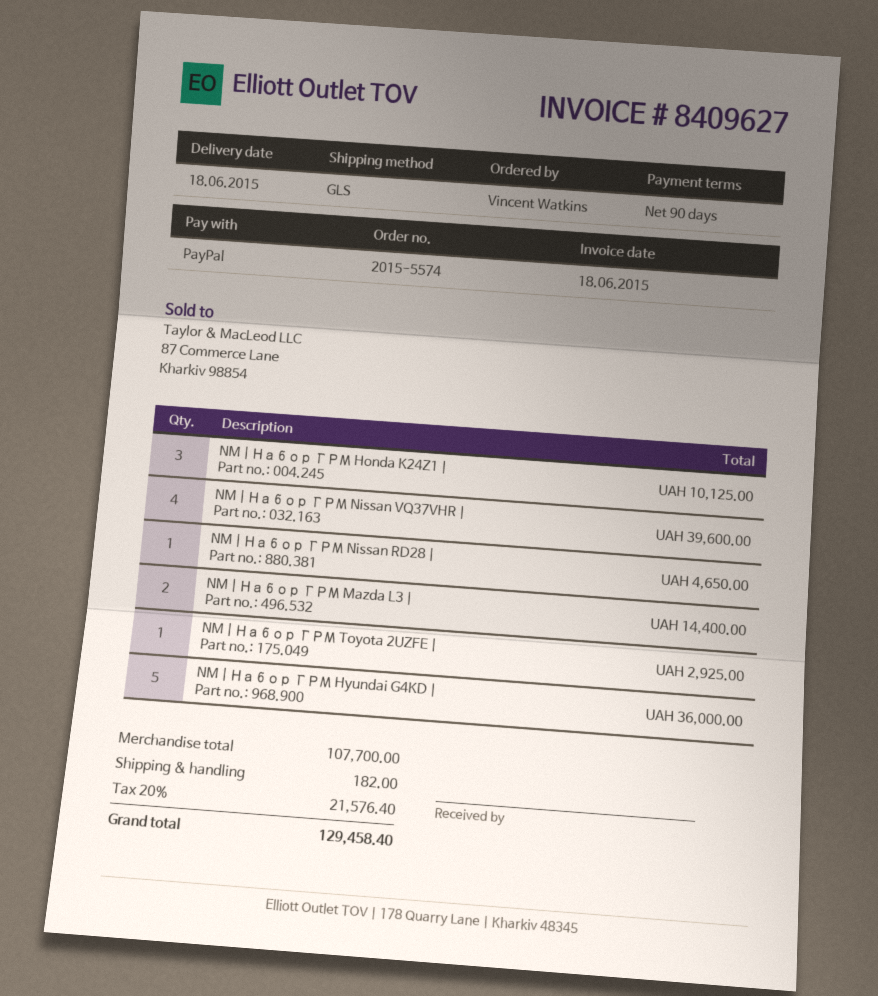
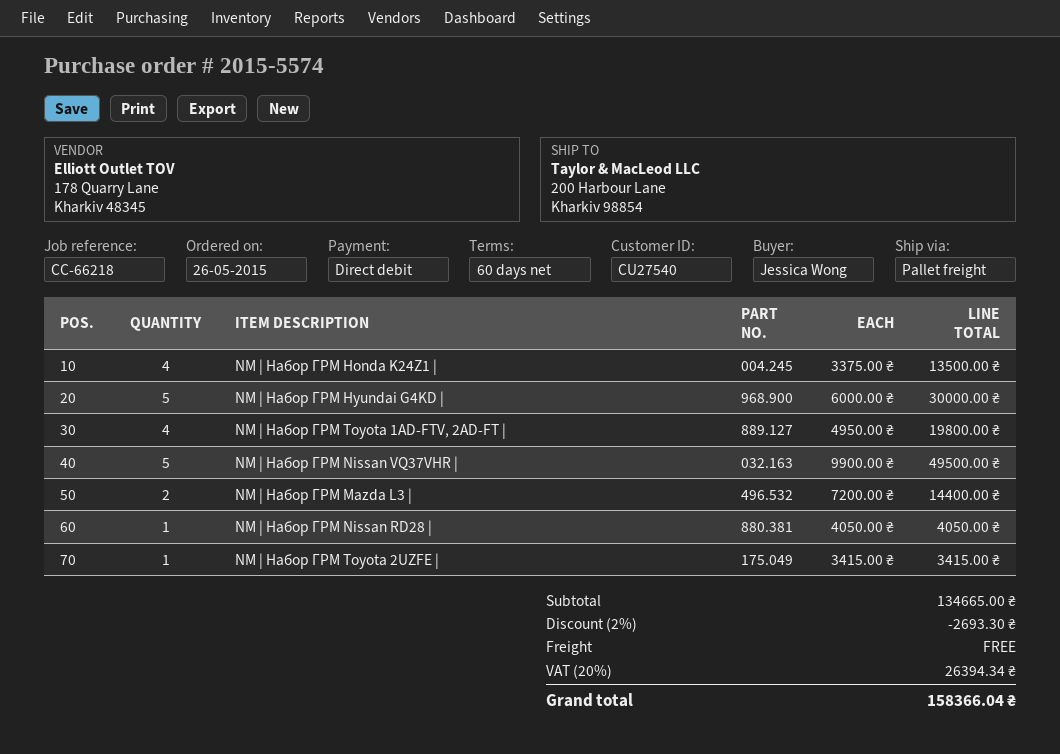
payment terms: 90 days -> 60 days
ordered by: Vincent Watkins -> Jessica Wong
payment method: PayPal -> direct debit
shipping method: GLS -> pallet freight
NM | Набор ГРМ Honda K24Z1 |: 3 for 10125.00 -> 4 for 13500.00
NM | Набор ГРМ Nissan VQ37VHR |: 4 for 39600.00 -> 5 for 49500.00
NM | Набор ГРМ Nissan RD28 |: 1 for 4650.00 -> 1 for 4050.00
NM | Набор ГРМ Toyota 2UZFE |: 1 for 2925.00 -> 1 for 3415.00
NM | Набор ГРМ Hyundai G4KD |: 5 for 36000.00 -> 5 for 30000.00
NM | Набор ГРМ Toyota 1AD-FTV, 2AD-FT |: none -> 4 for 19800.00
subtotal: 107700.00 -> 134665.00
discount: none -> 2% = 2693.30
shipping: 182.00 -> 0.00
tax: 20% = 21576.40 -> 20% = 26394.34
total: 129458.40 -> 158366.04

